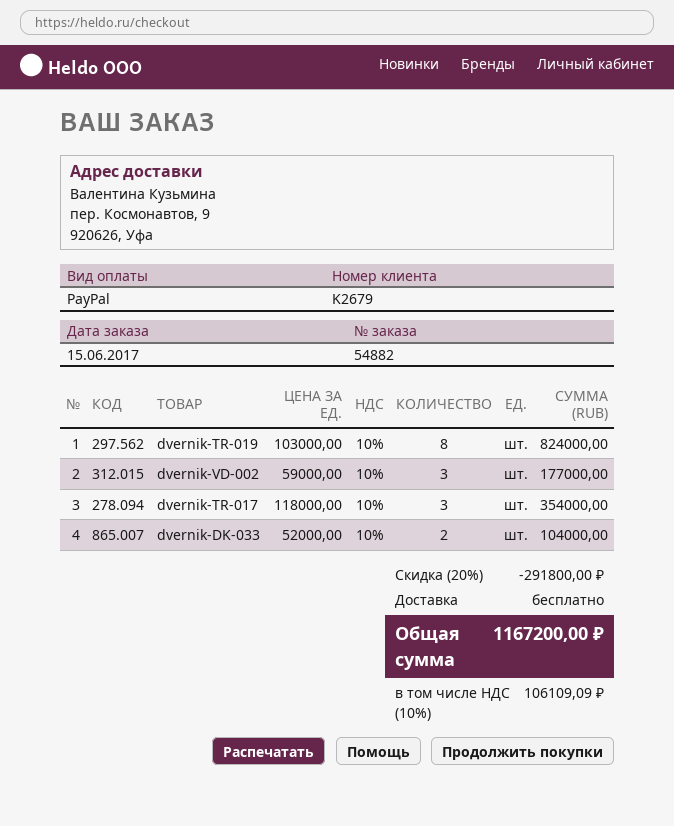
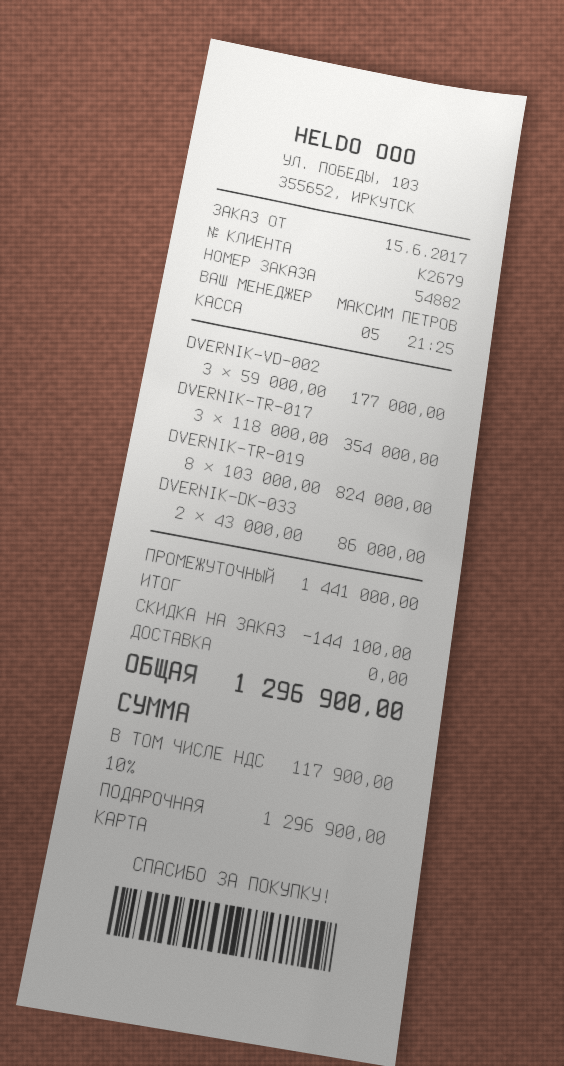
payment method: PayPal -> gift card
dvernik-DK-033: 2 x 52000.00 = 104000.00 -> 2 x 43000.00 = 86000.00
discount: 291800.00 -> 144100.00
tax: 10% = 106109.09 -> 10% = 117900.00
total: 1167200.00 -> 1296900.00

